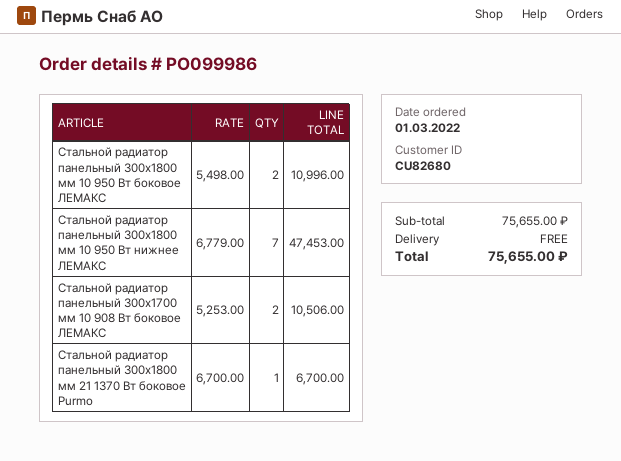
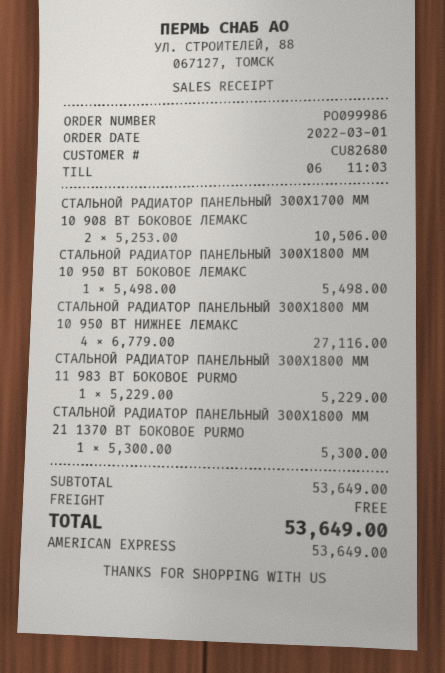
Стальной радиатор панельный 300х1800 мм 10 950 Вт боковое ЛЕМАКС: 2 x 5498.00 = 10996.00 -> 1 x 5498.00 = 5498.00
Стальной радиатор панельный 300х1800 мм 10 950 Вт нижнее ЛЕМАКС: 7 x 6779.00 = 47453.00 -> 4 x 6779.00 = 27116.00
Стальной радиатор панельный 300х1800 мм 21 1370 Вт боковое Purmo: 1 x 6700.00 = 6700.00 -> 1 x 5300.00 = 5300.00
СТАЛЬНОЙ РАДИАТОР ПАНЕЛЬНЫЙ 300Х1800 ММ 11 983 ВТ БОКОВОЕ PURMO: none -> 1 x 5229.00 = 5229.00
subtotal: 75655.00 -> 53649.00
total: 75655.00 -> 53649.00

